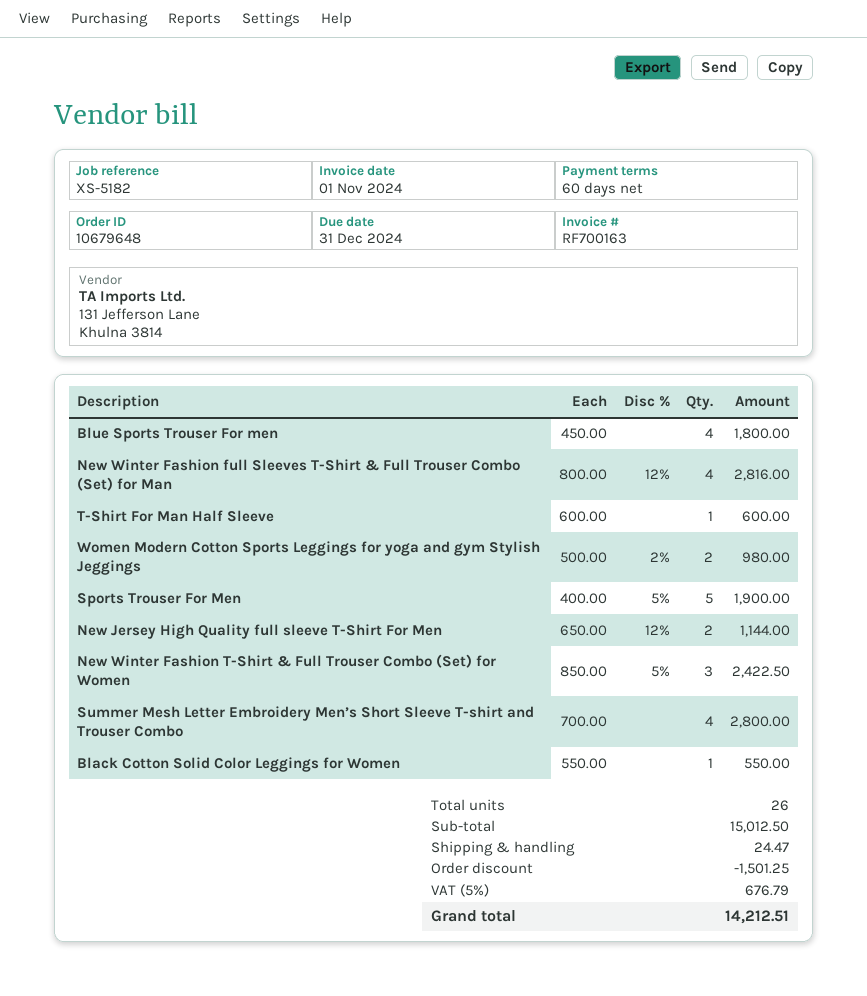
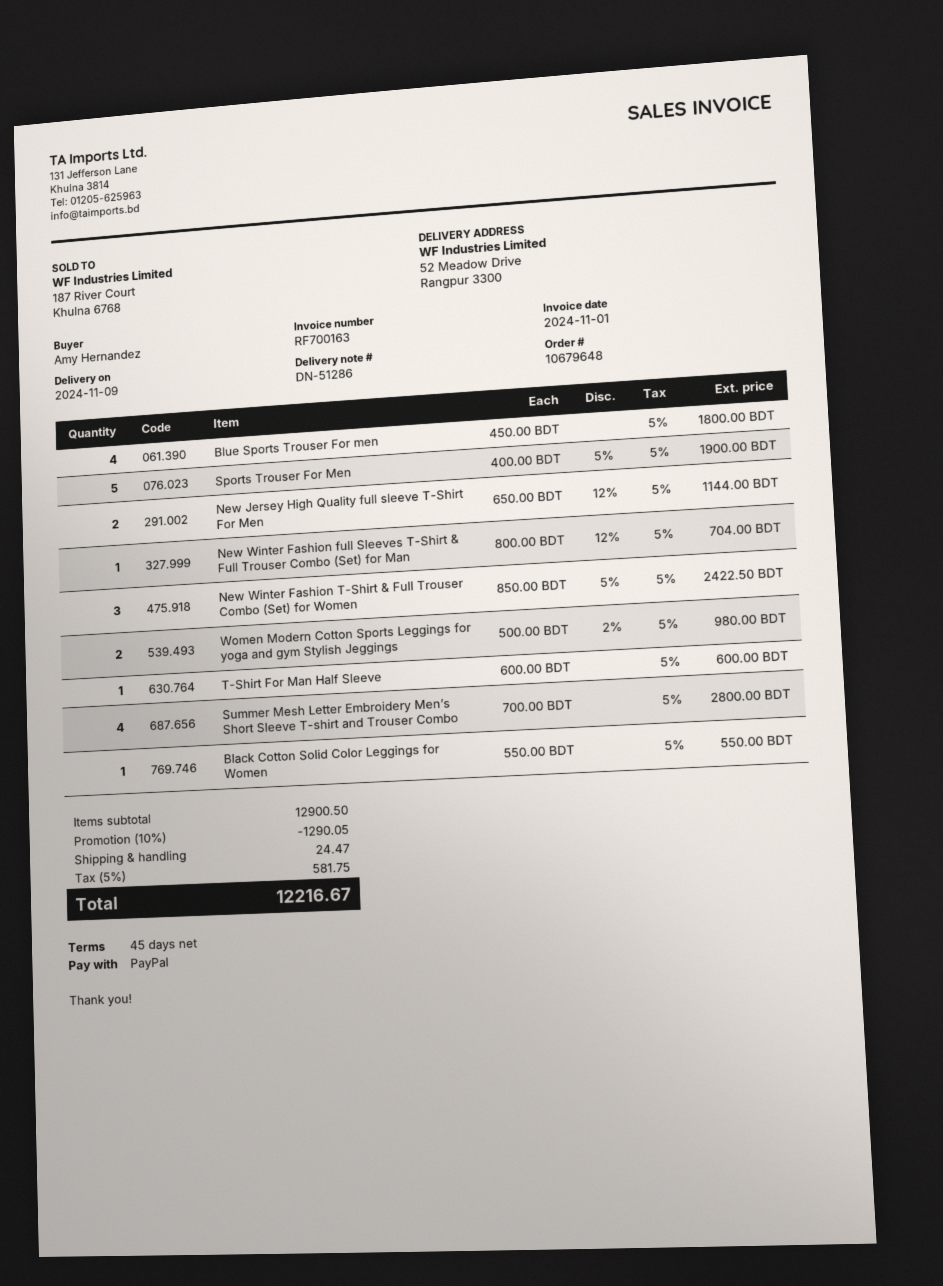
payment terms: 60 days -> 45 days
New Winter Fashion full Sleeves T-Shirt & Full Trouser Combo (Set) for Man: 4 x 800.00 - 12% = 2816.00 -> 1 x 800.00 - 12% = 704.00
subtotal: 15012.50 -> 12900.50
discount: 1501.25 -> 1290.05
tax: 5% = 676.79 -> 5% = 581.75
total: 14212.51 -> 12216.67

